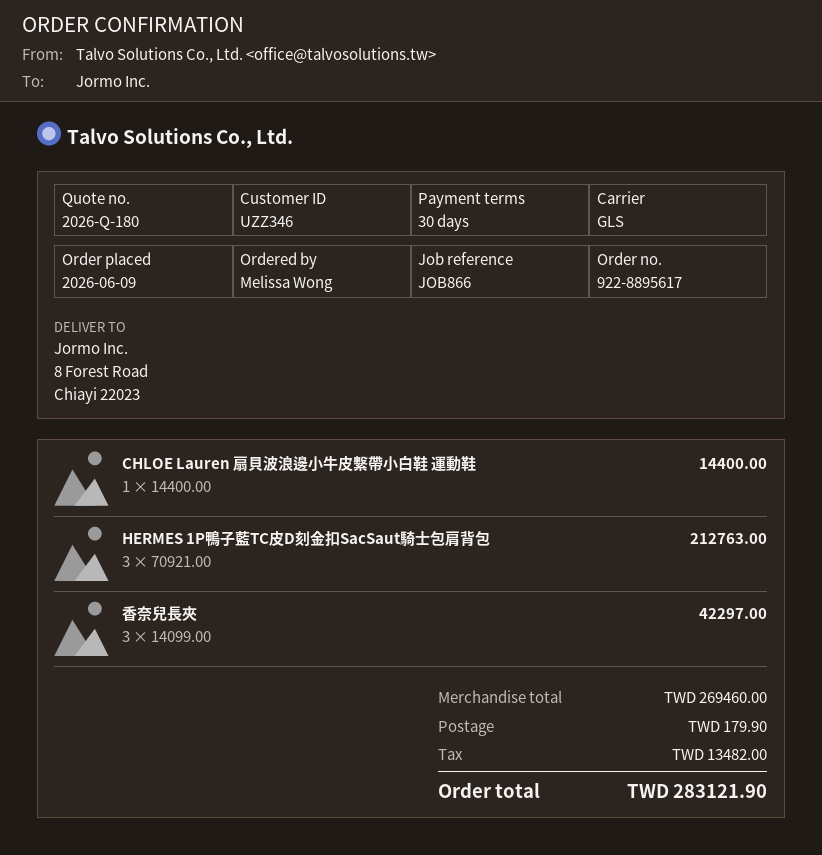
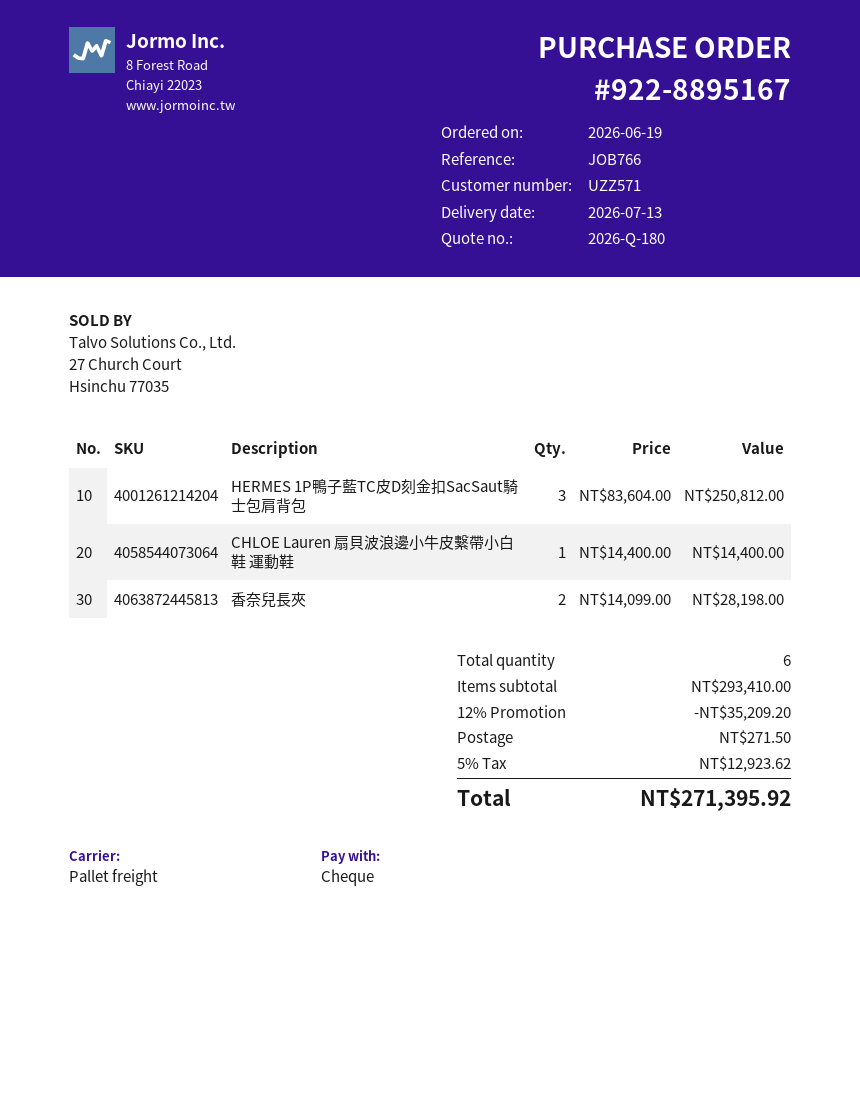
order number: 922-8895617 -> 922-8895167
order date: 2026-06-09 -> 2026-06-19
customer number: UZZ346 -> UZZ571
reference: JOB866 -> JOB766
shipping method: GLS -> pallet freight
HERMES 1P鴨子藍TC皮D刻金扣SacSaut騎士包肩背包: 3 x 70921.00 = 212763.00 -> 3 x 83604.00 = 250812.00
香奈兒長夾: 3 x 14099.00 = 42297.00 -> 2 x 14099.00 = 28198.00
subtotal: 269460.00 -> 293410.00
discount: none -> 12% = 35209.20
shipping: 179.90 -> 271.50
tax: 13482.00 -> 12923.62
total: 283121.90 -> 271395.92

